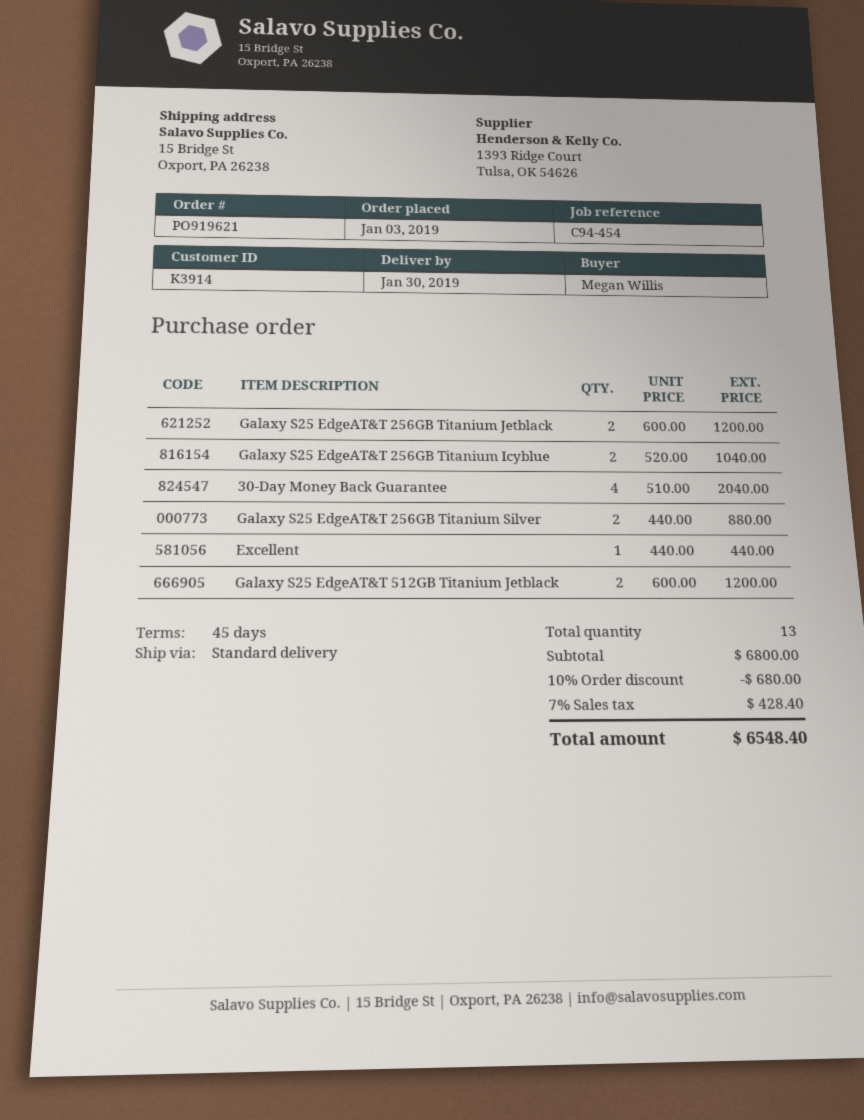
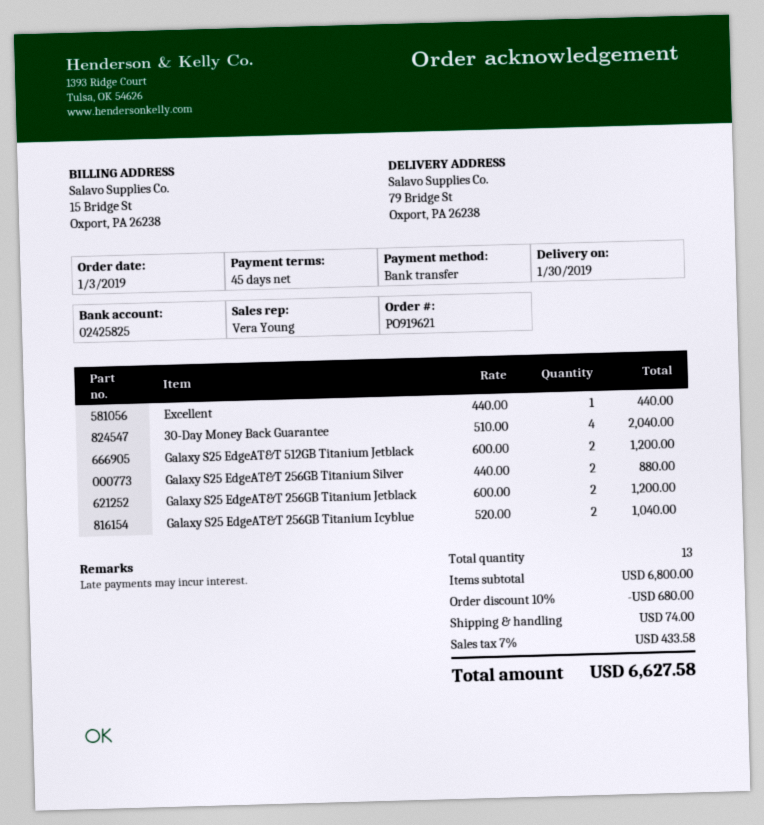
ship to: 15 Bridge St, Oxport, PA 26238 -> 79 Bridge St, Oxport, PA 26238
shipping: none -> 74.00
tax: 7% = 428.40 -> 7% = 433.58
total: 6548.40 -> 6627.58

